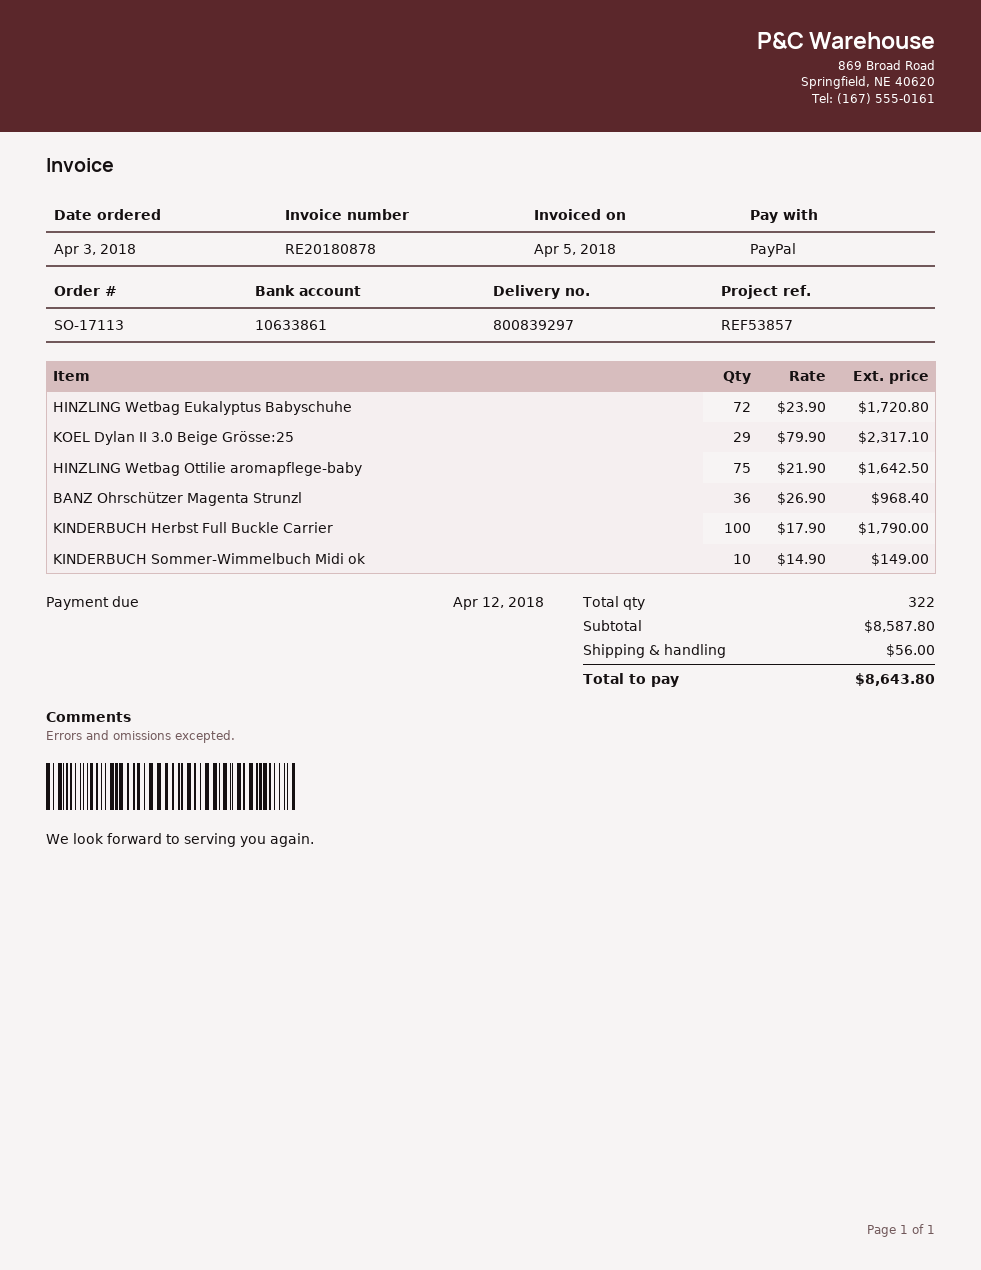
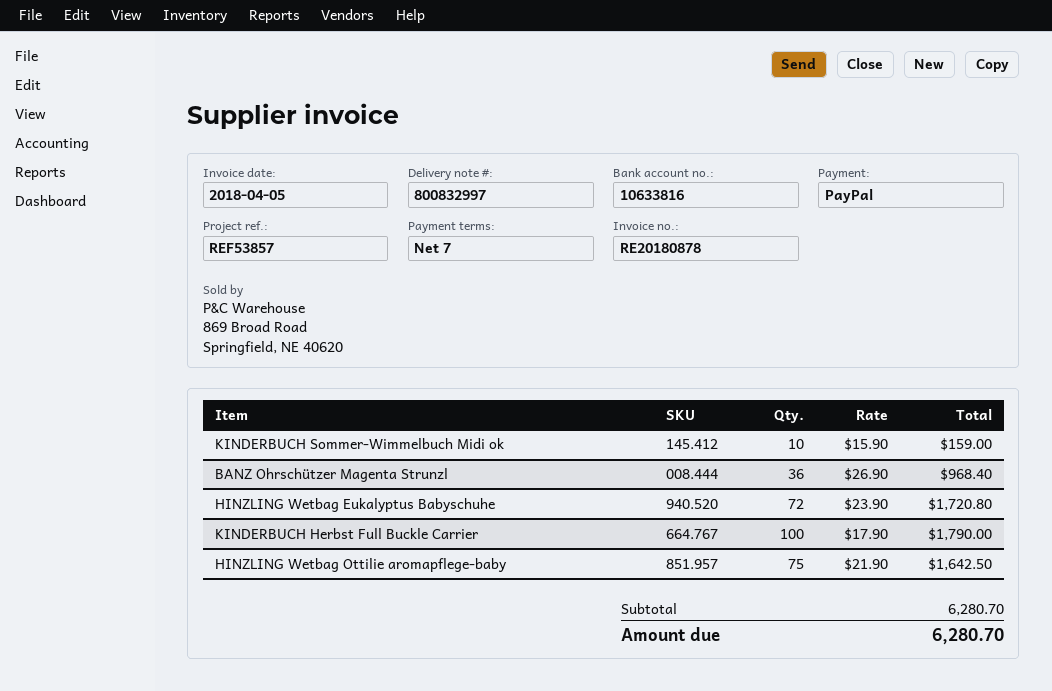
delivery note number: 800839297 -> 800832997
bank account: 10633861 -> 10633816
KOEL Dylan II 3.0 Beige Grösse:25: 29 x 79.90 = 2317.10 -> none
KINDERBUCH Sommer-Wimmelbuch Midi ok: 10 x 14.90 = 149.00 -> 10 x 15.90 = 159.00
subtotal: 8587.80 -> 6280.70
shipping: 56.00 -> none
total: 8643.80 -> 6280.70

